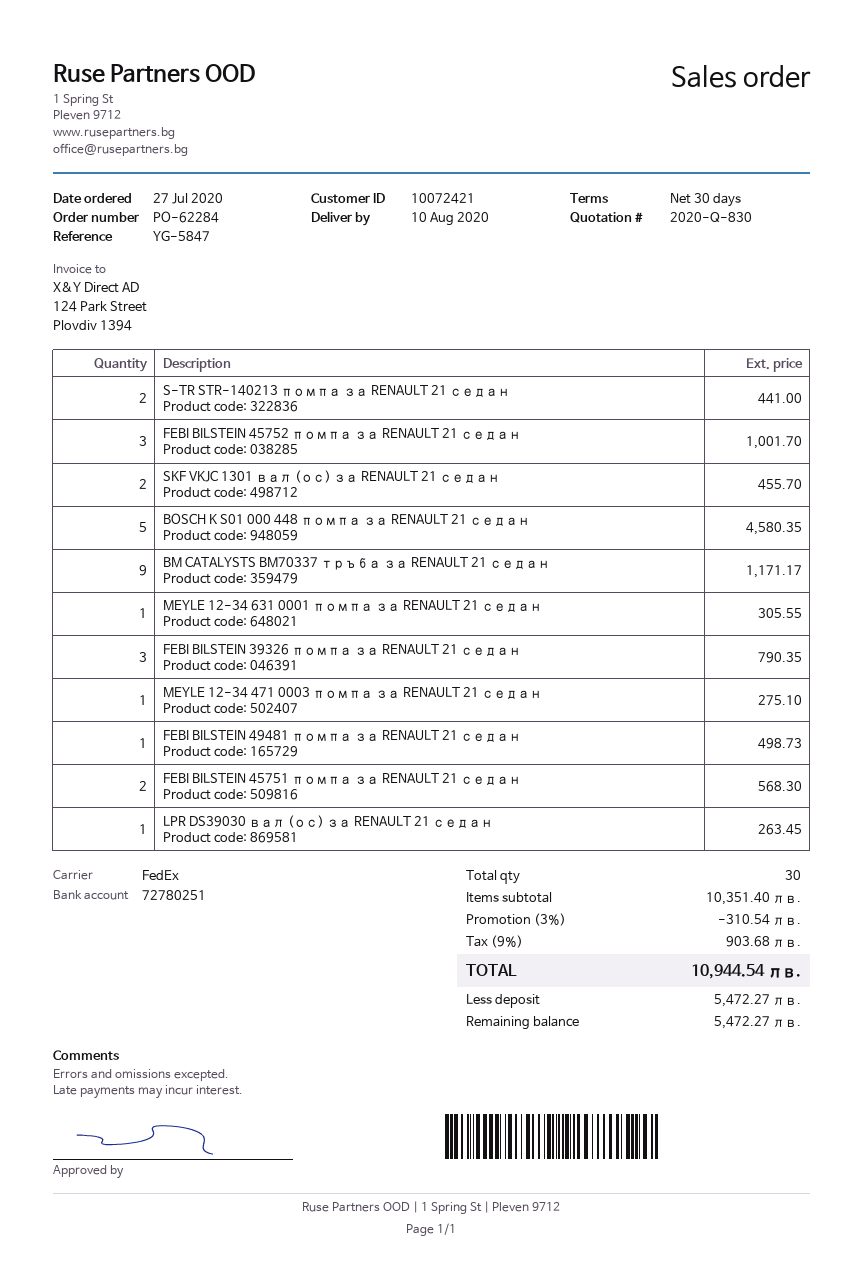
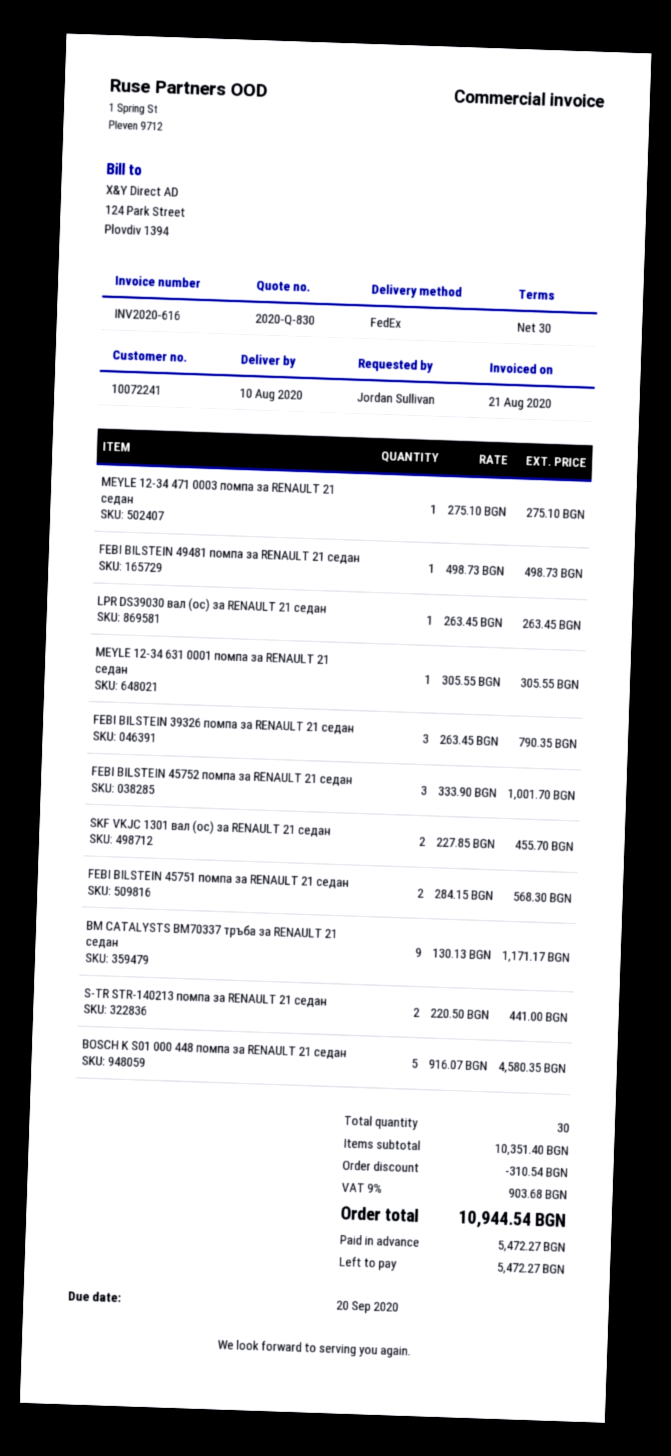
customer number: 10072421 -> 10072241

